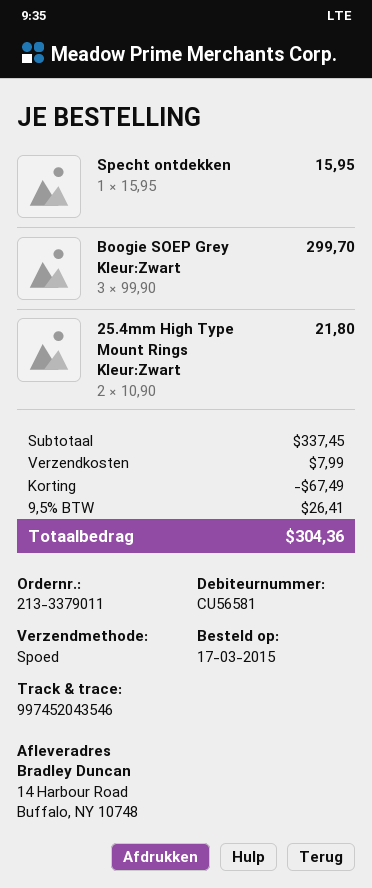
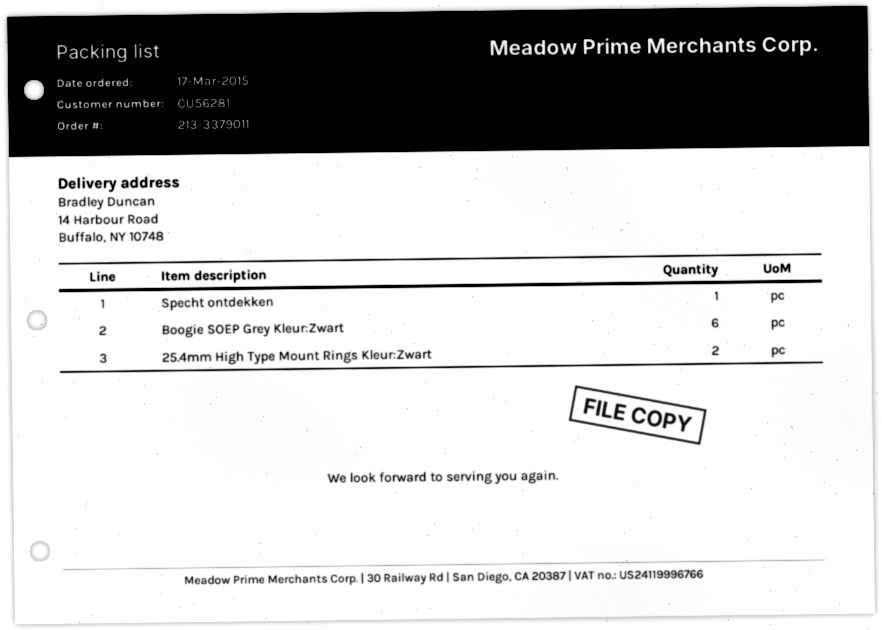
customer number: CU56581 -> CU56281
Boogie SOEP Grey Kleur:Zwart: 3 -> 6

